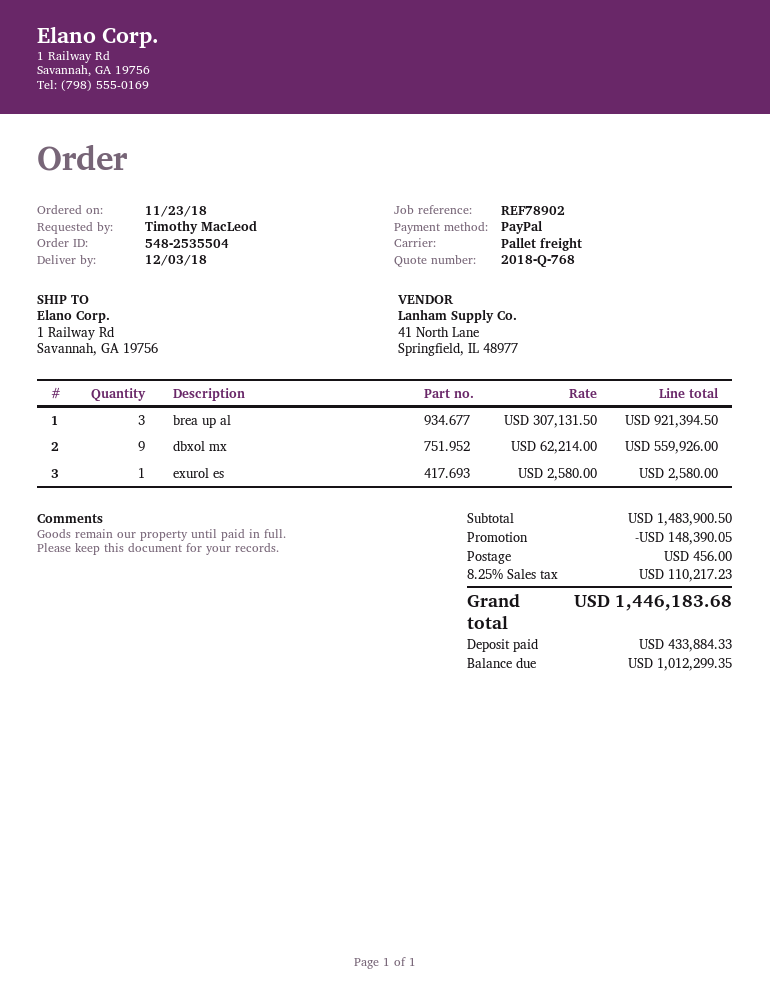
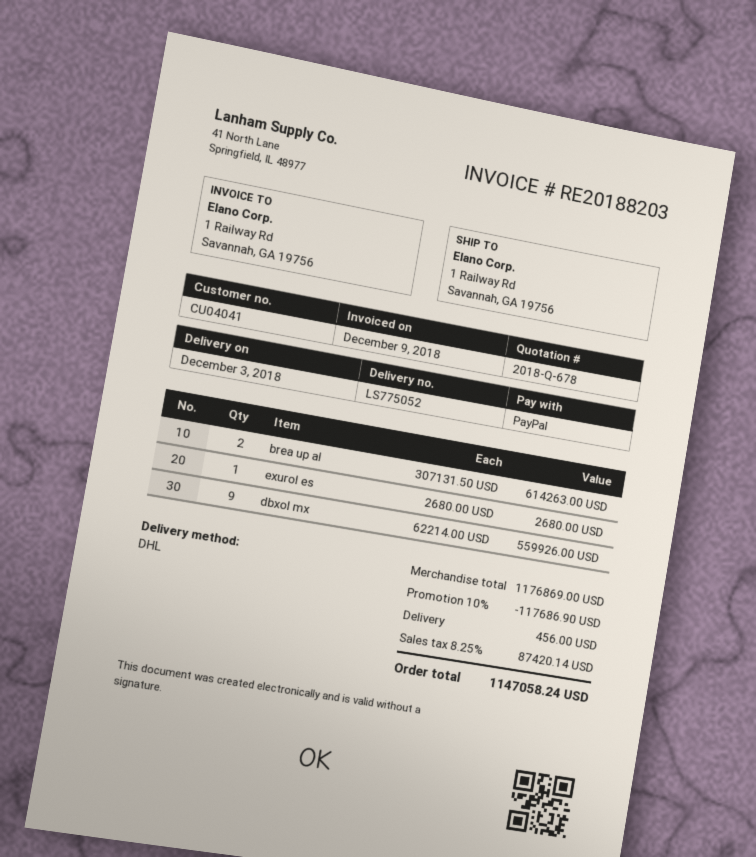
quote number: 2018-Q-768 -> 2018-Q-678
shipping method: pallet freight -> DHL
brea up al: 3 x 307131.50 = 921394.50 -> 2 x 307131.50 = 614263.00
exurol es: 1 x 2580.00 = 2580.00 -> 1 x 2680.00 = 2680.00
subtotal: 1483900.50 -> 1176869.00
discount: 148390.05 -> 117686.90
tax: 8.25% = 110217.23 -> 8.25% = 87420.14
total: 1446183.68 -> 1147058.24

